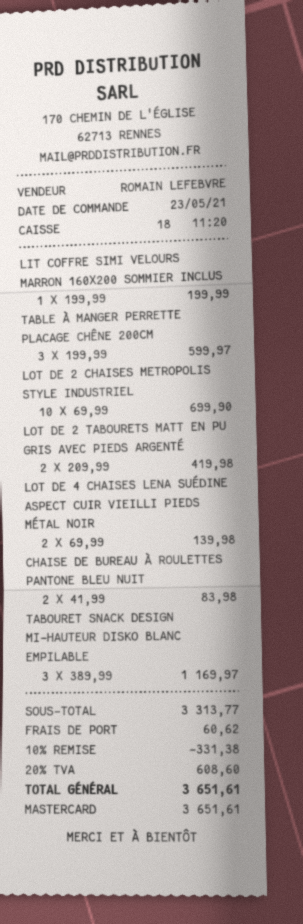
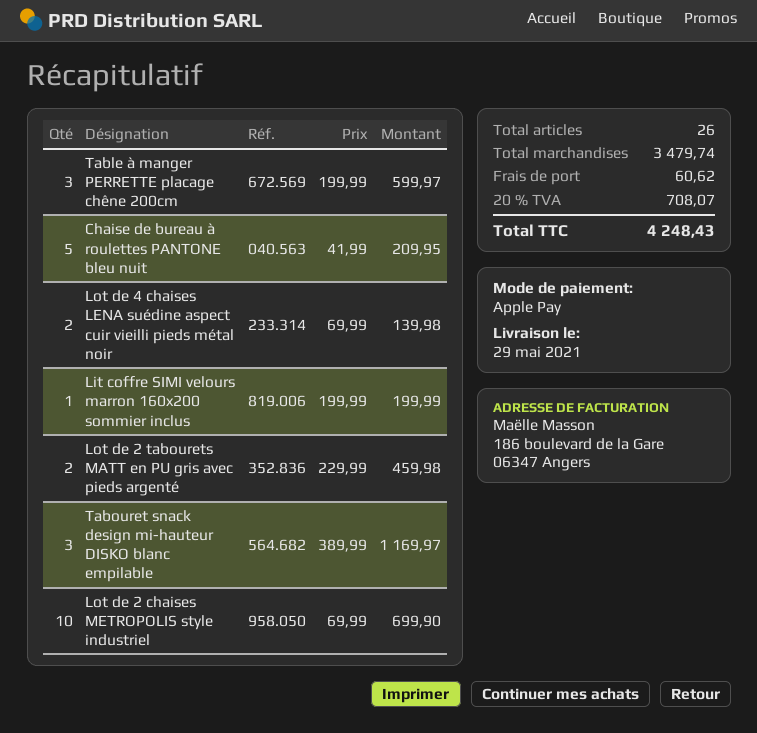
payment method: Mastercard -> Apple Pay
LOT DE 2 TABOURETS MATT EN PU GRIS AVEC PIEDS ARGENTÉ: 2 x 209.99 = 419.98 -> 2 x 229.99 = 459.98
CHAISE DE BUREAU À ROULETTES PANTONE BLEU NUIT: 2 x 41.99 = 83.98 -> 5 x 41.99 = 209.95
subtotal: 3313.77 -> 3479.74
discount: 10% = 331.38 -> none
tax: 20% = 608.60 -> 20% = 708.07
total: 3651.61 -> 4248.43

